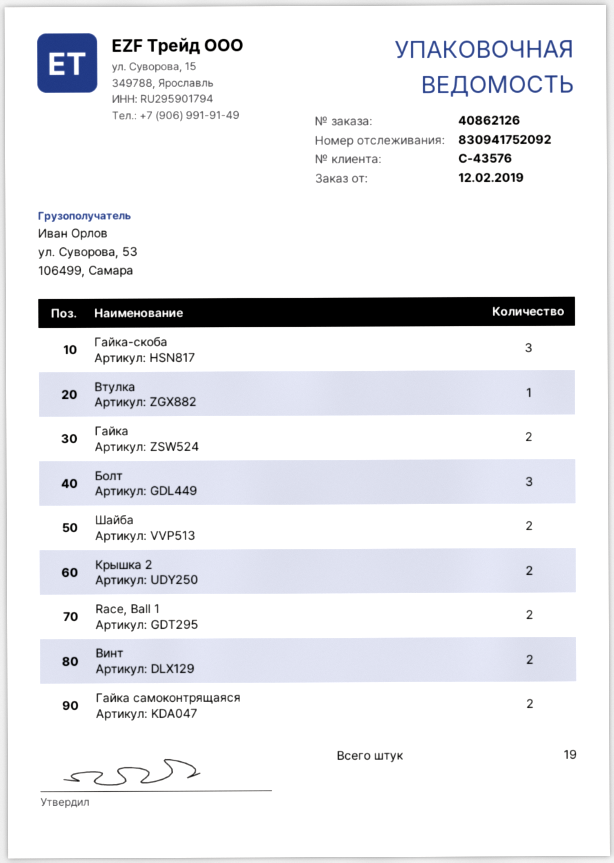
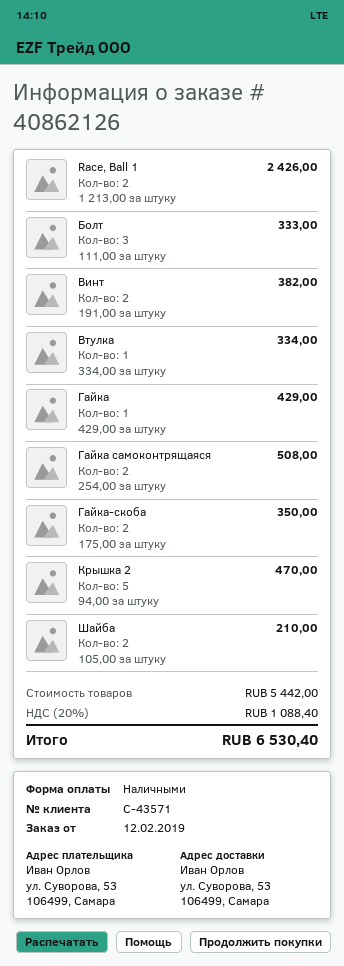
customer number: C-43576 -> C-43571
Гайка-скоба: 3 -> 2
Гайка: 2 -> 1
Крышка 2: 2 -> 5

